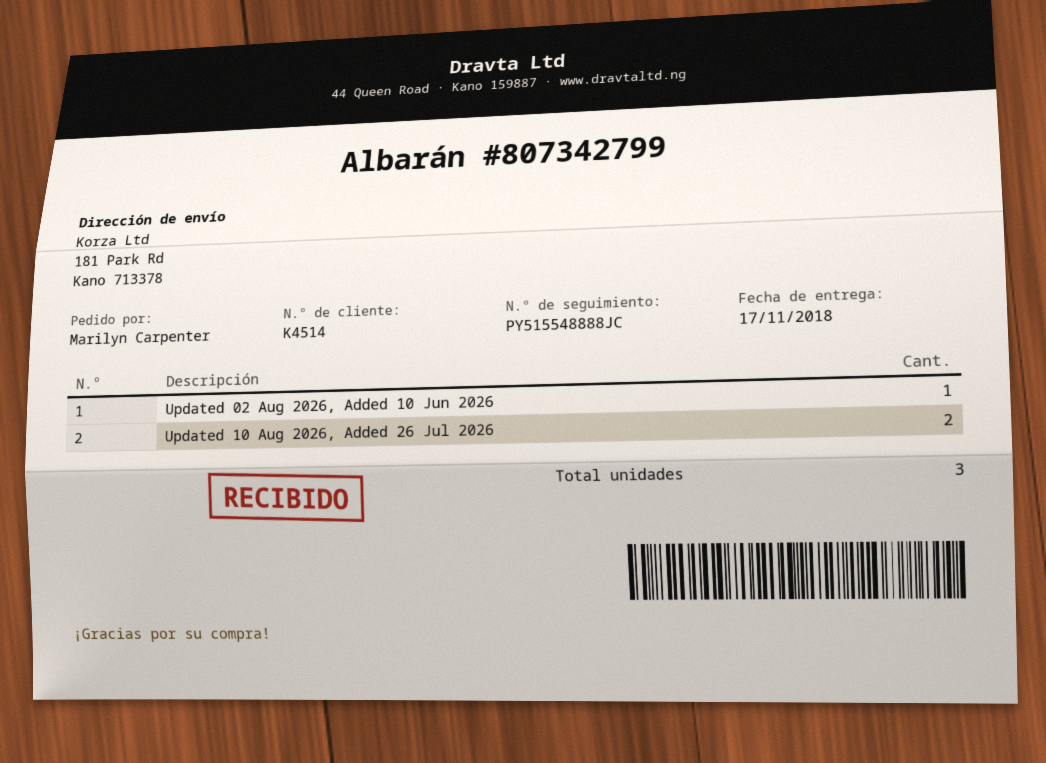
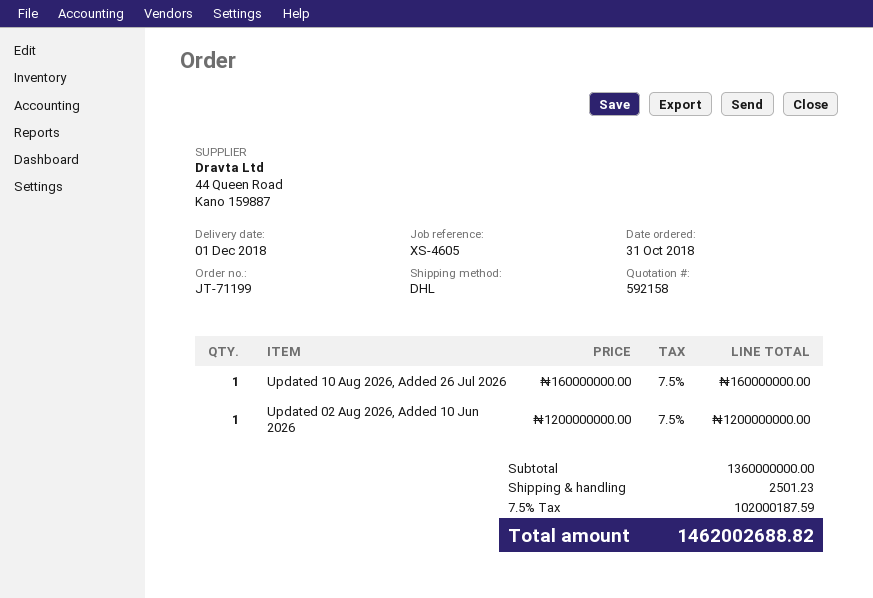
delivery date: 2018-11-17 -> 2018-12-01
Updated 10 Aug 2026, Added 26 Jul 2026: 2 -> 1

